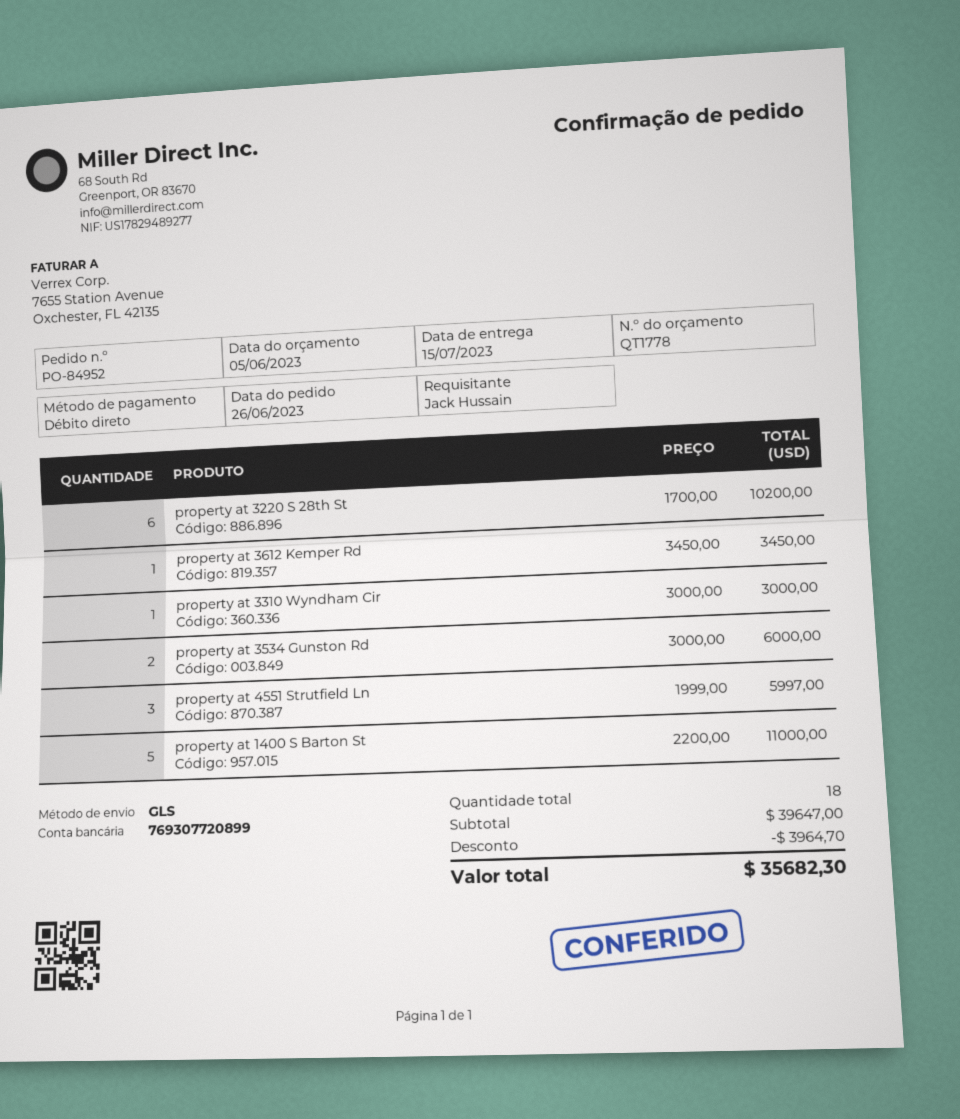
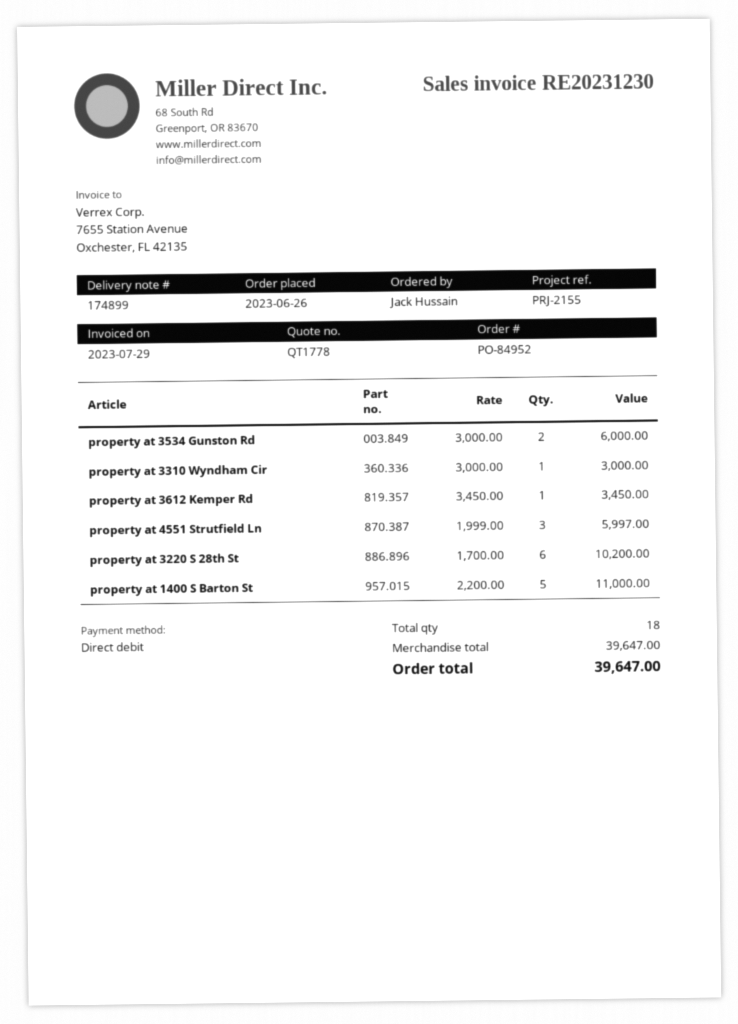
discount: 3964.70 -> none
total: 35682.30 -> 39647.00

